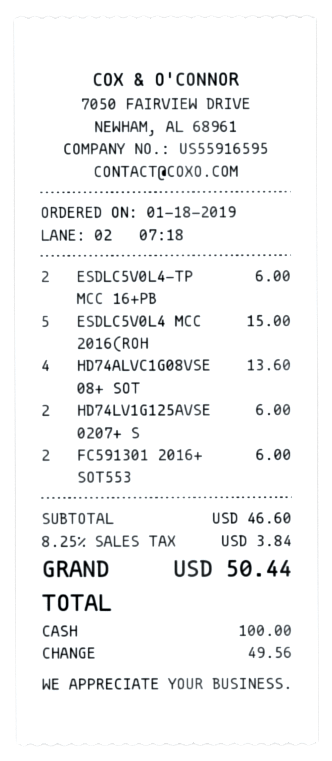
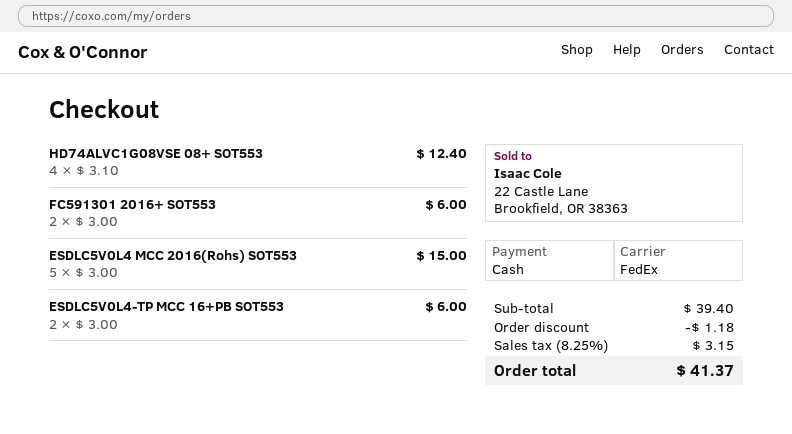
HD74ALVC1G08VSE 08+ SOT: 4 for 13.60 -> 4 for 12.40
HD74LV1G125AVSE 0207+ S: 2 for 6.00 -> none
subtotal: 46.60 -> 39.40
discount: none -> 1.18
tax: 8.25% = 3.84 -> 8.25% = 3.15
total: 50.44 -> 41.37

